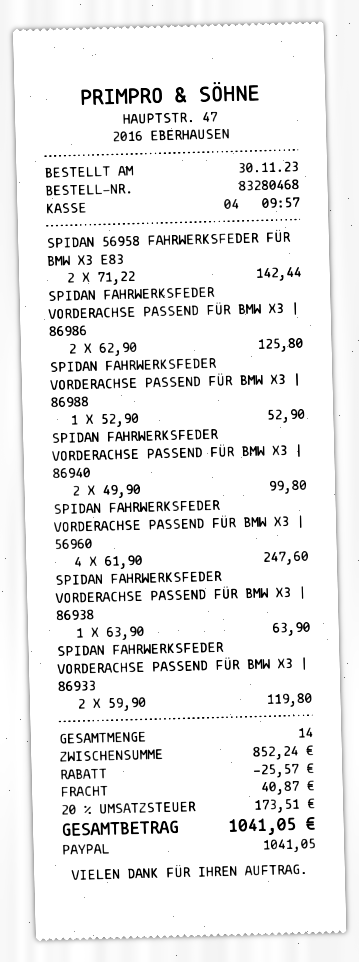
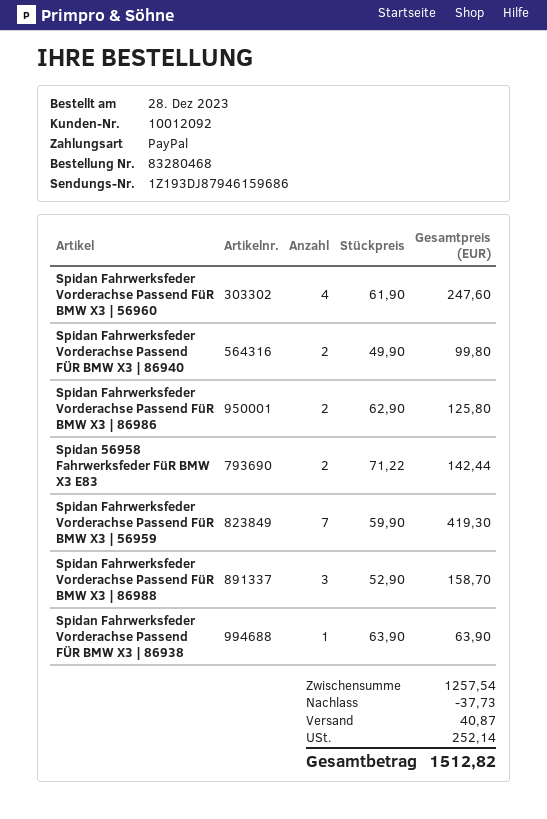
order date: 2023-11-30 -> 2023-12-28
SPIDAN FAHRWERKSFEDER VORDERACHSE PASSEND FÜR BMW X3 | 86988: 1 x 52.90 = 52.90 -> 3 x 52.90 = 158.70
SPIDAN FAHRWERKSFEDER VORDERACHSE PASSEND FÜR BMW X3 | 86933: 2 x 59.90 = 119.80 -> none
Spidan Fahrwerksfeder Vorderachse Passend FüR BMW X3 | 56959: none -> 7 x 59.90 = 419.30
subtotal: 852.24 -> 1257.54
discount: 25.57 -> 37.73
tax: 173.51 -> 252.14
total: 1041.05 -> 1512.82

